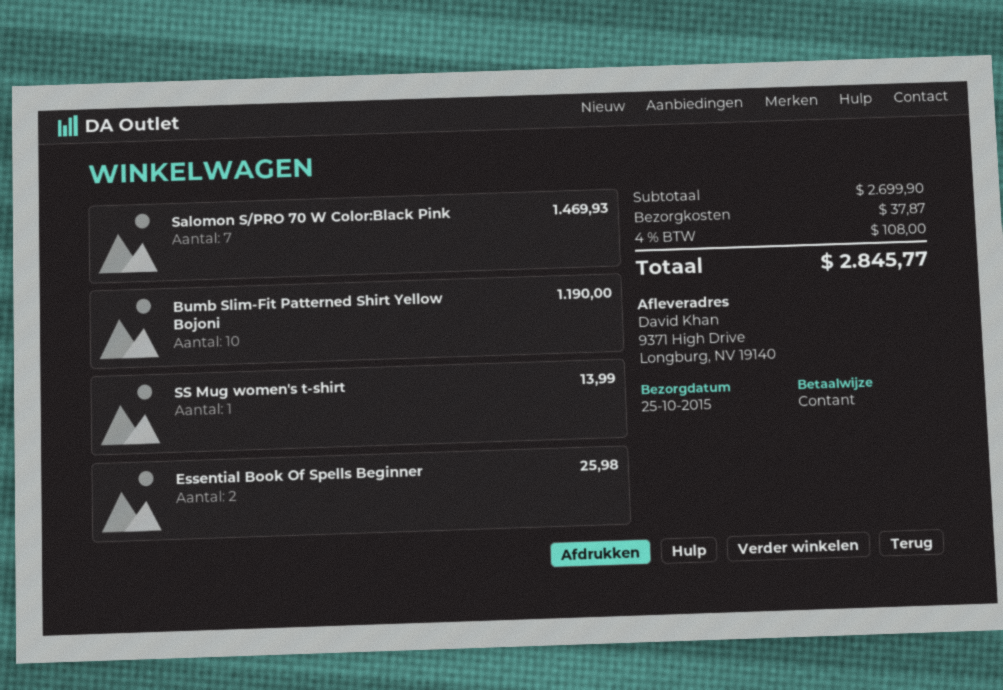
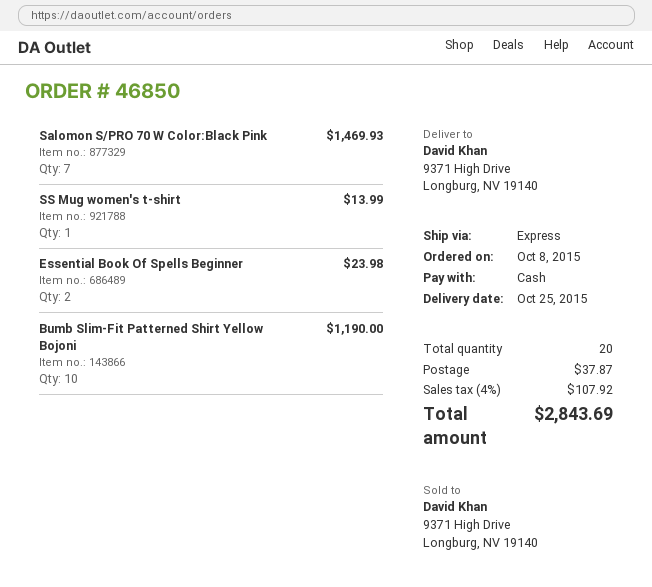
Essential Book Of Spells Beginner: 2 for 25.98 -> 2 for 23.98
tax: 4% = 108.00 -> 4% = 107.92
total: 2845.77 -> 2843.69

